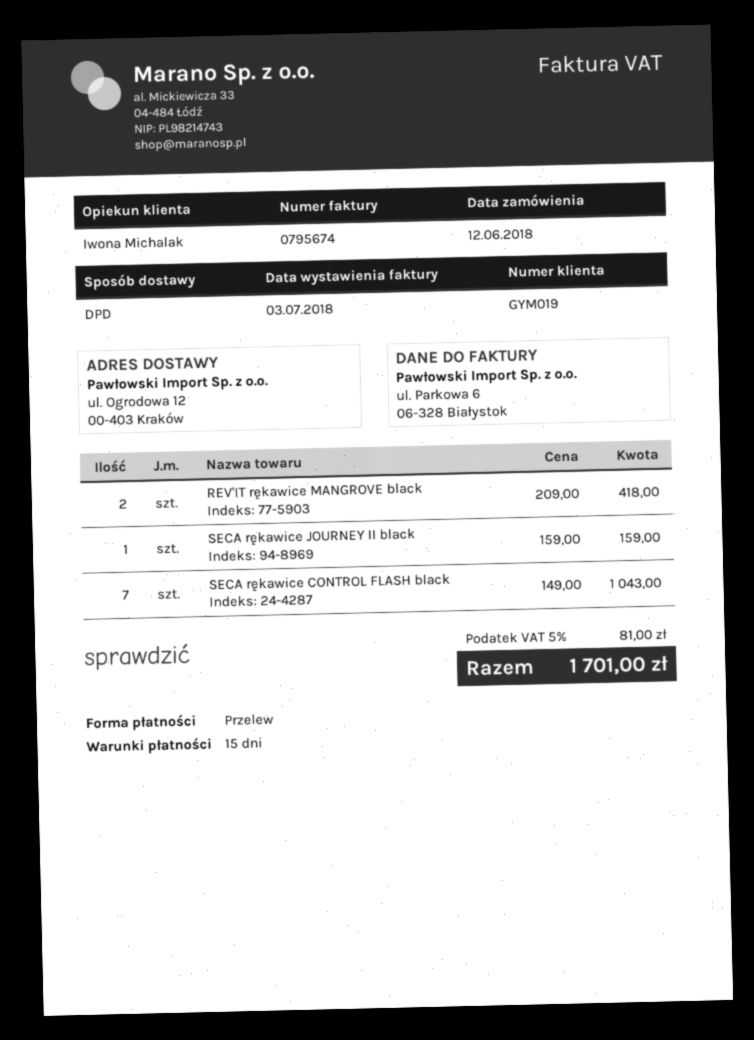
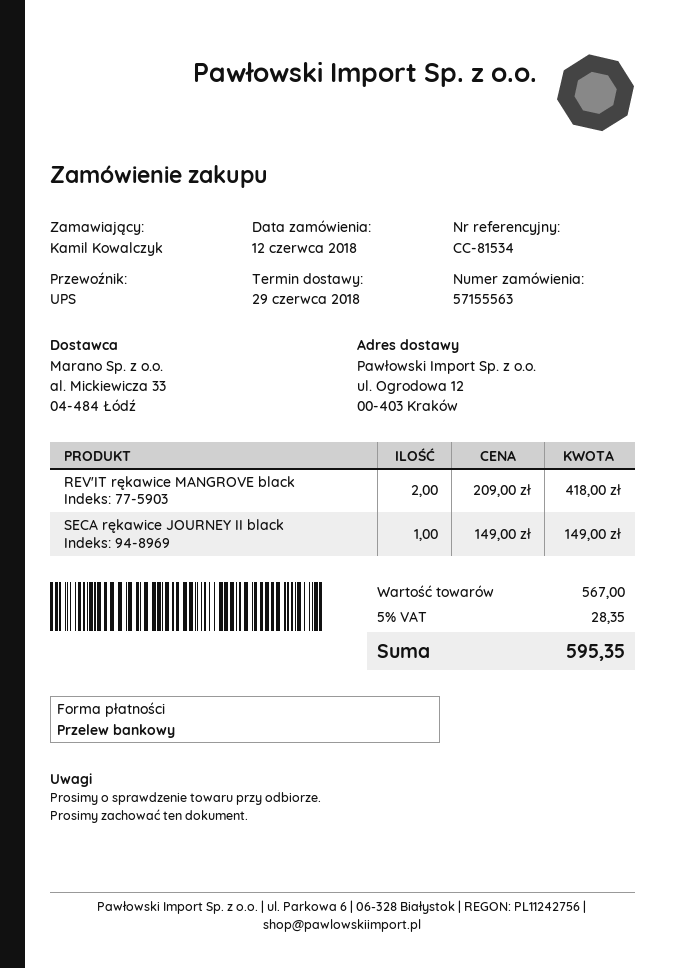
shipping method: DPD -> UPS
SECA rękawice JOURNEY II black: 1 x 159.00 = 159.00 -> 1 x 149.00 = 149.00
SECA rękawice CONTROL FLASH black: 7 x 149.00 = 1043.00 -> none
tax: 5% = 81.00 -> 5% = 28.35
total: 1701.00 -> 595.35

